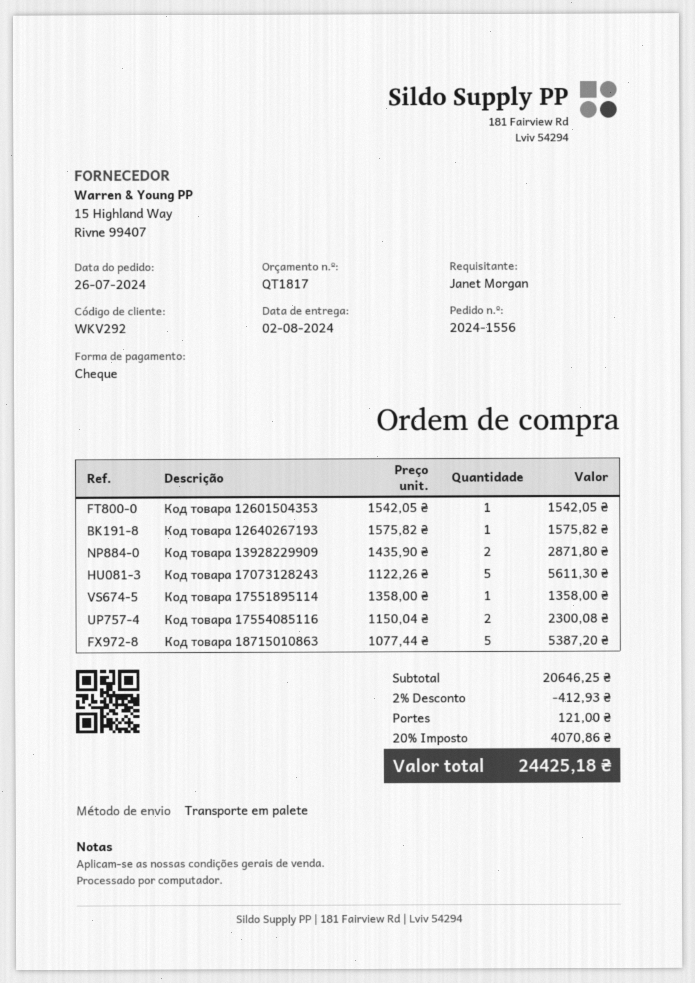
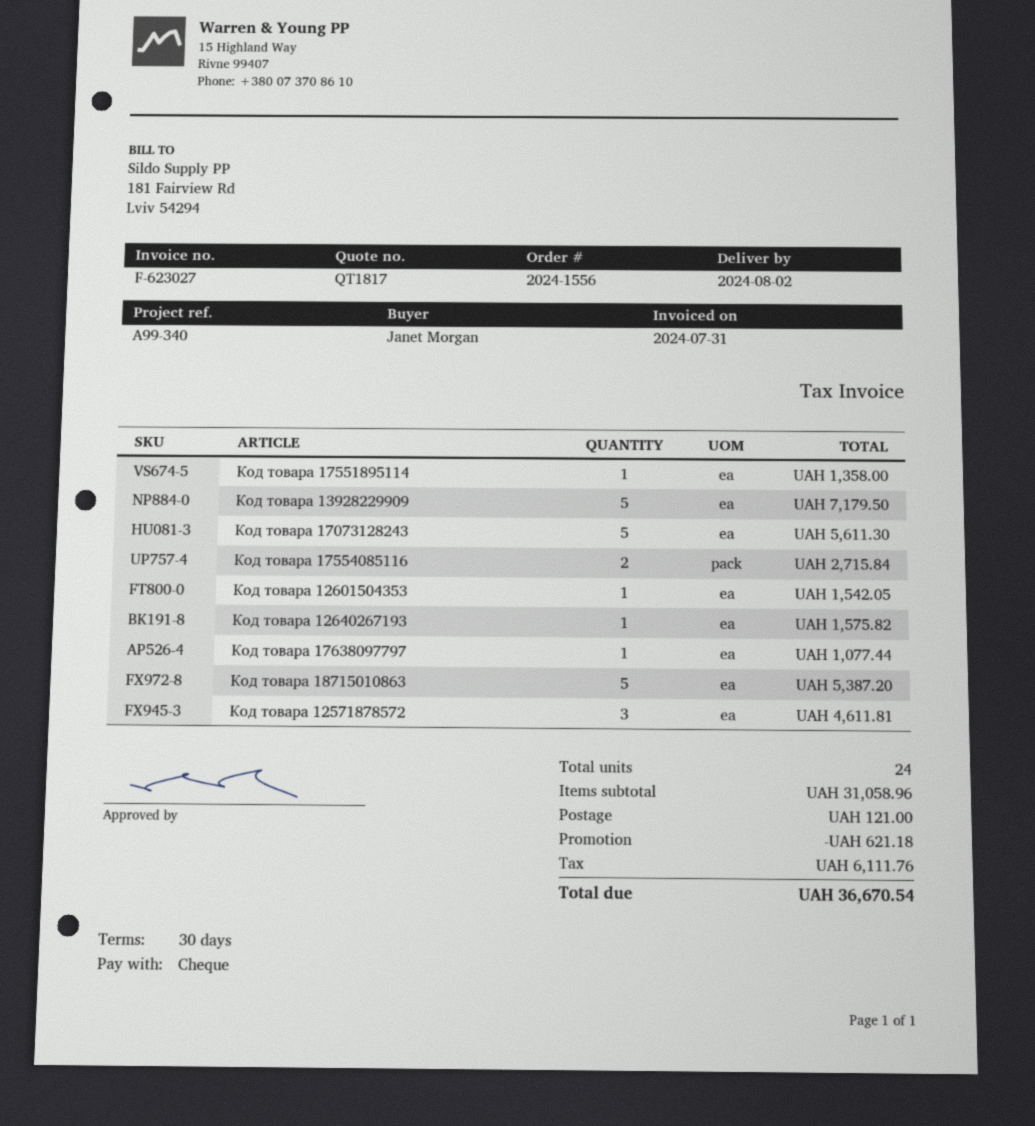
Код товара 13928229909: 2 for 2871.80 -> 5 for 7179.50
Код товара 17554085116: 2 for 2300.08 -> 2 for 2715.84
Код товара 17638097797: none -> 1 for 1077.44
Код товара 12571878572: none -> 3 for 4611.81
subtotal: 20646.25 -> 31058.96
discount: 412.93 -> 621.18
tax: 4070.86 -> 6111.76
total: 24425.18 -> 36670.54

